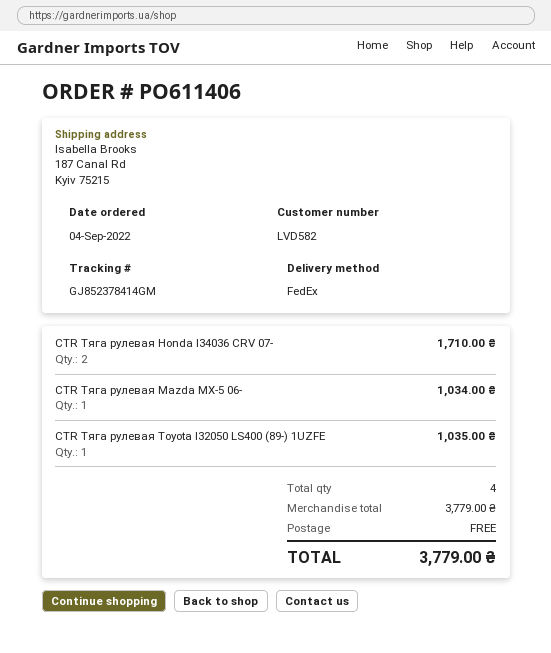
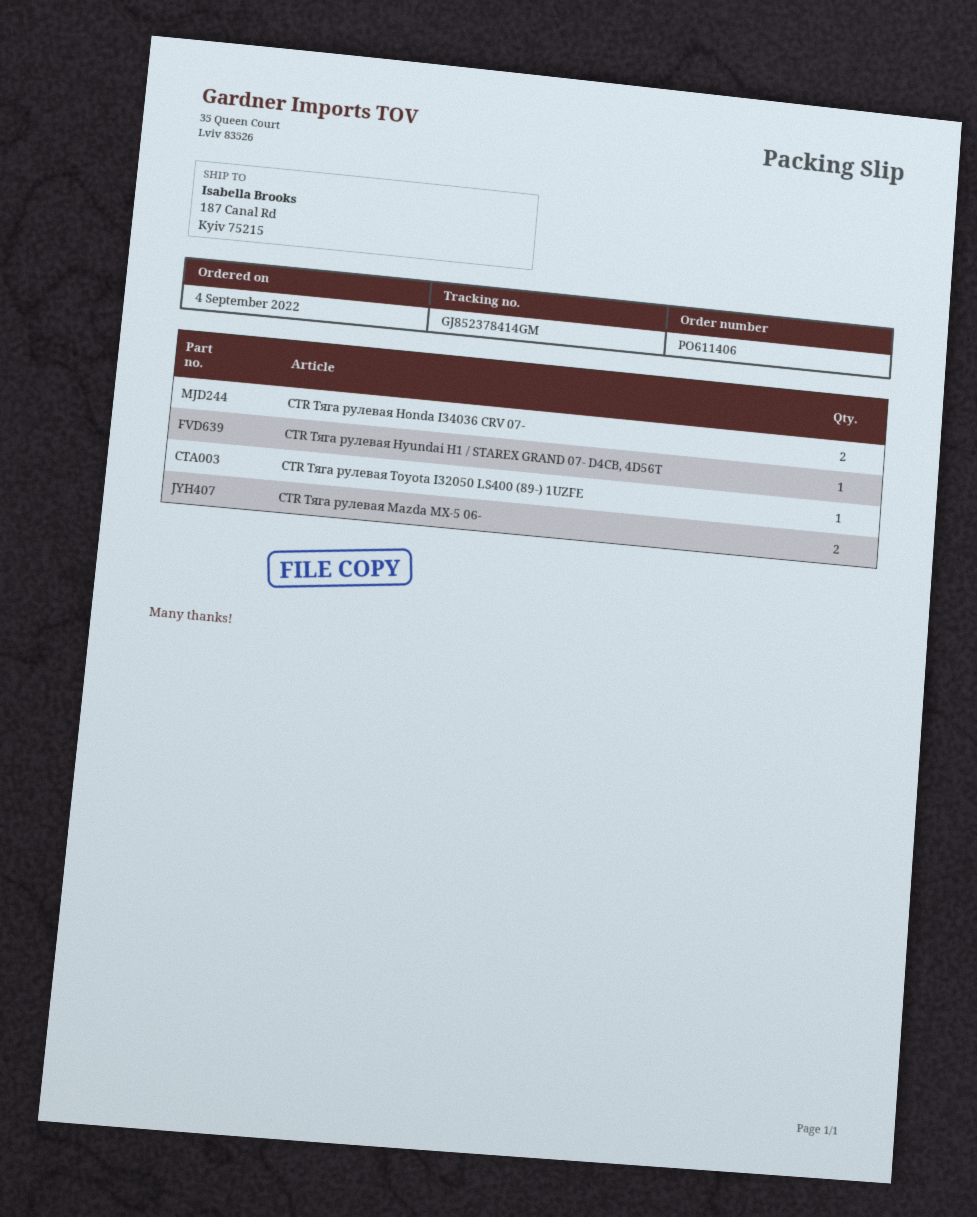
CTR Тяга рулевая Mazda MX-5 06-: 1 -> 2
CTR Тяга рулевая Hyundai H1 / STAREX GRAND 07- D4CB, 4D56T: none -> 1

